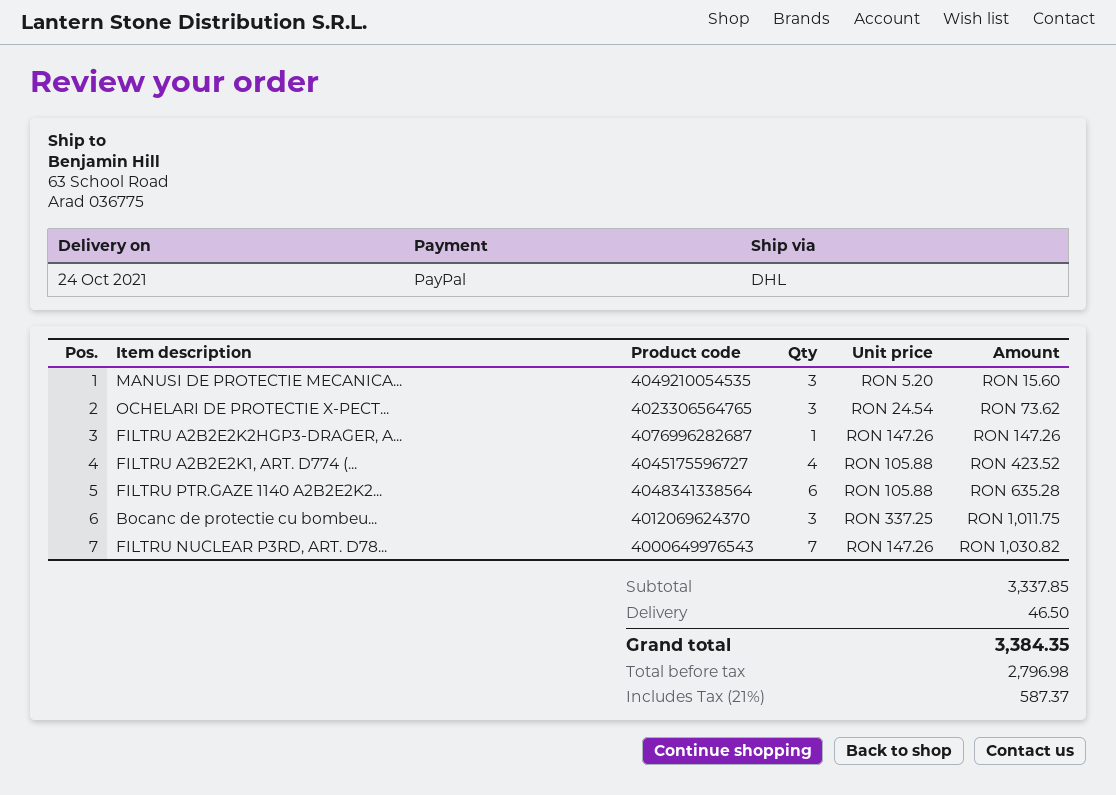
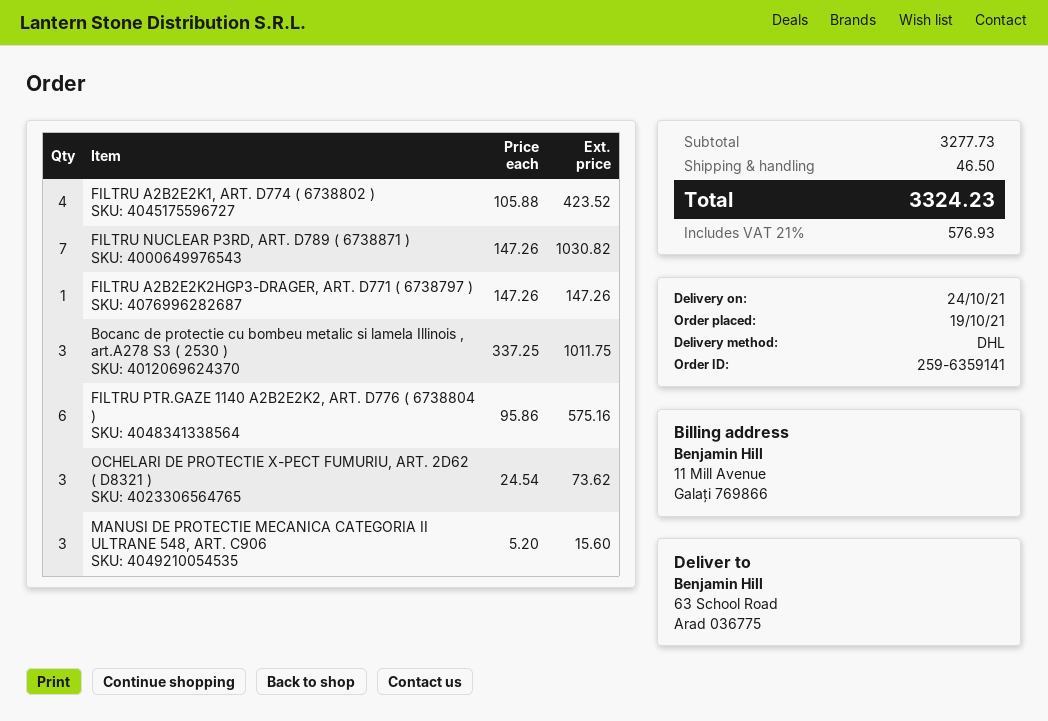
FILTRU PTR.GAZE 1140 A2B2E2K2...: 6 x 105.88 = 635.28 -> 6 x 95.86 = 575.16
subtotal: 3337.85 -> 3277.73
tax: 21% = 587.37 -> 21% = 576.93
total: 3384.35 -> 3324.23

